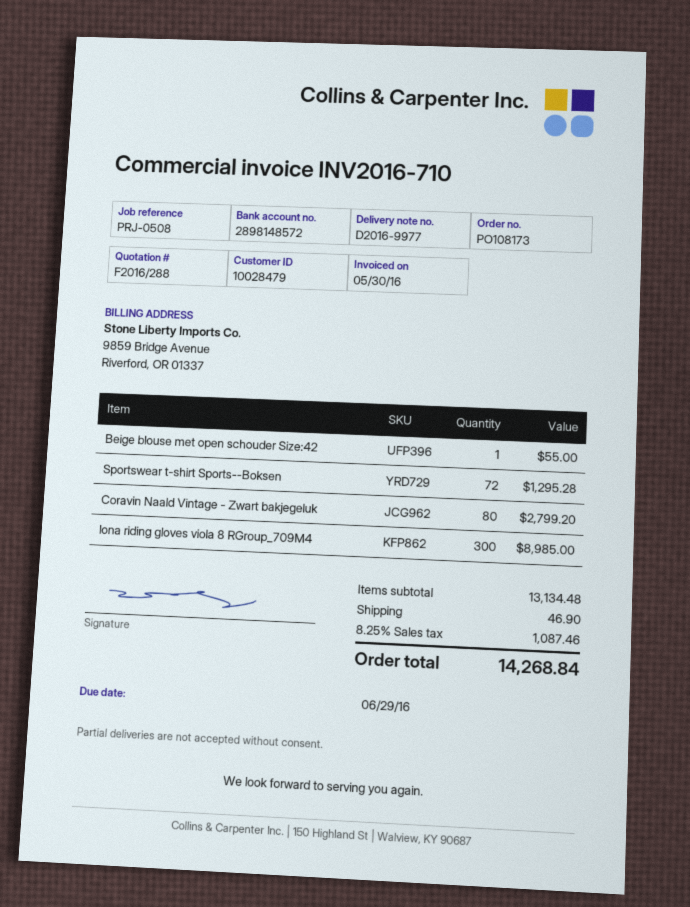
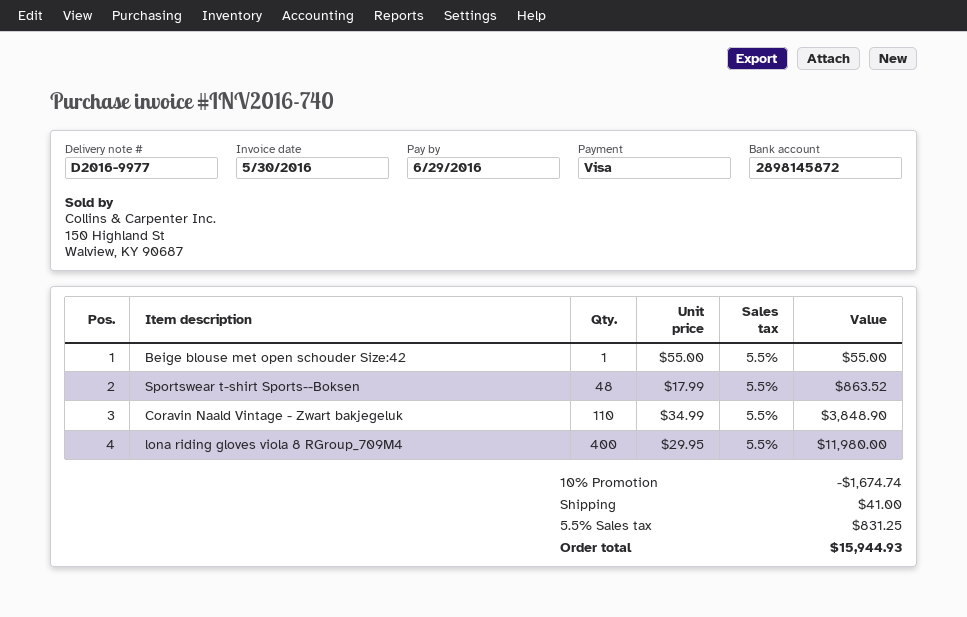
invoice number: INV2016-710 -> INV2016-740
bank account: 2898148572 -> 2898145872
Sportswear t-shirt Sports--Boksen: 72 for 1295.28 -> 48 for 863.52
Coravin Naald Vintage - Zwart bakjegeluk: 80 for 2799.20 -> 110 for 3848.90
lona riding gloves viola 8 RGroup_709M4: 300 for 8985.00 -> 400 for 11980.00
discount: none -> 10% = 1674.74
shipping: 46.90 -> 41.00
tax: 8.25% = 1087.46 -> 5.5% = 831.25
total: 14268.84 -> 15944.93

